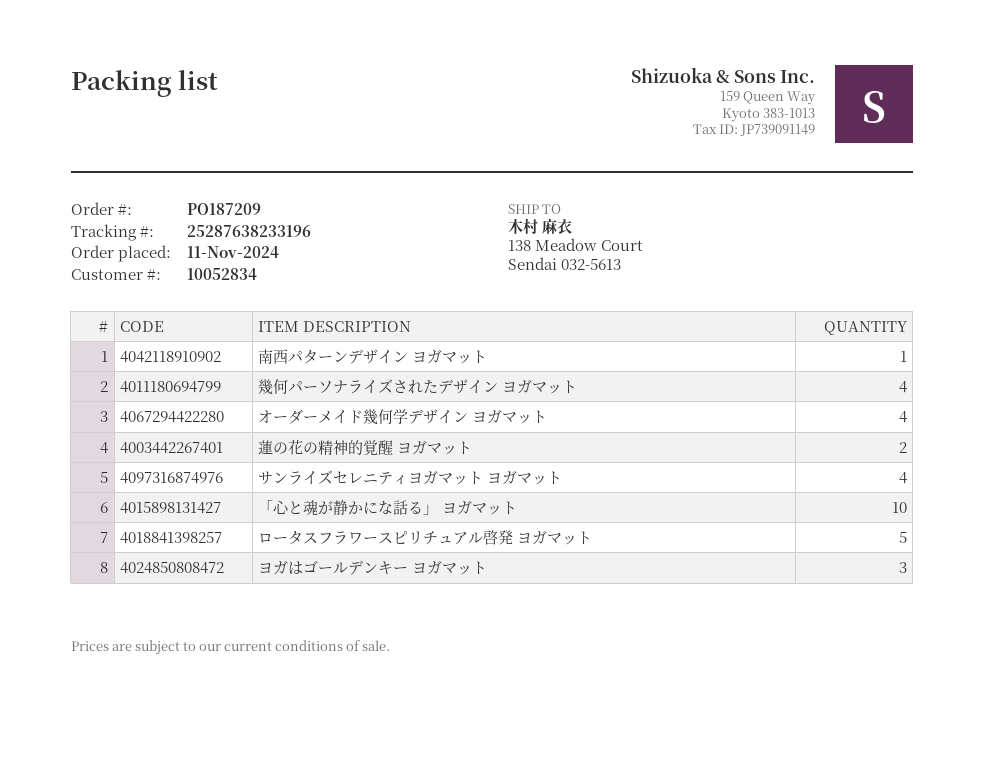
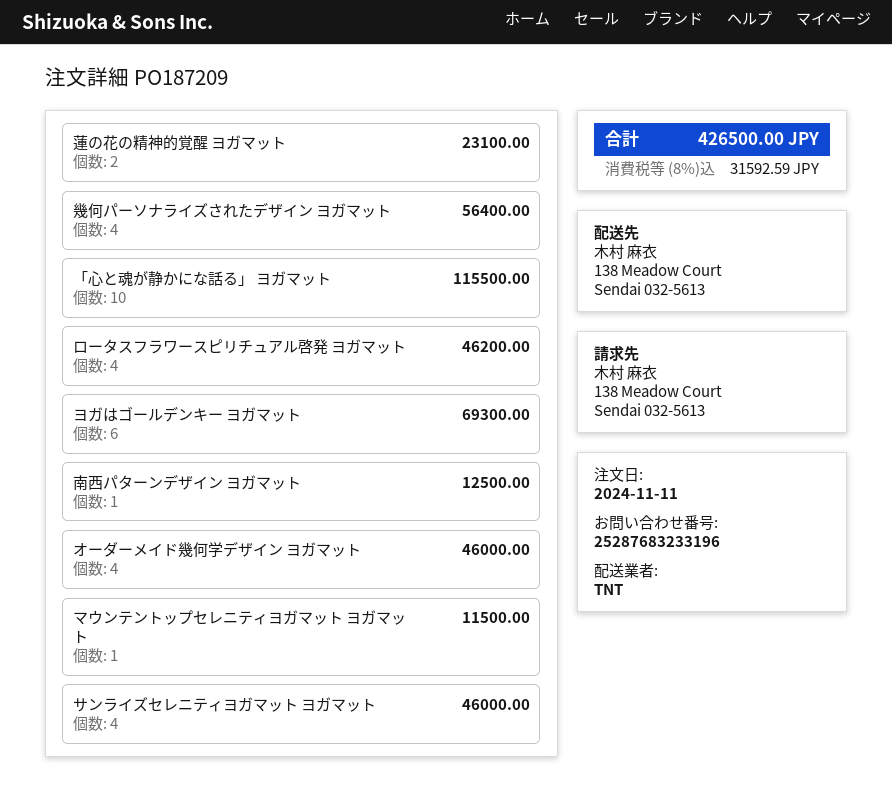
tracking number: 25287638233196 -> 25287683233196
ロータスフラワースピリチュアル啓発 ヨガマット: 5 -> 4
ヨガはゴールデンキー ヨガマット: 3 -> 6
マウンテントップセレニティヨガマット ヨガマット: none -> 1

